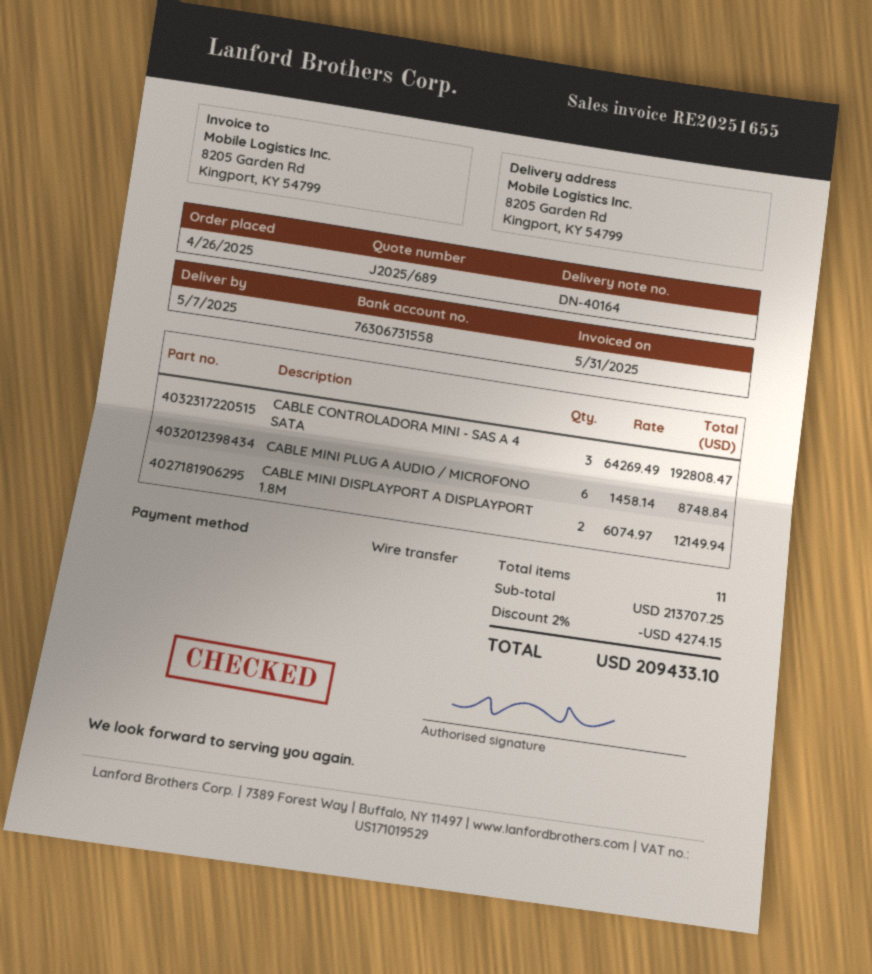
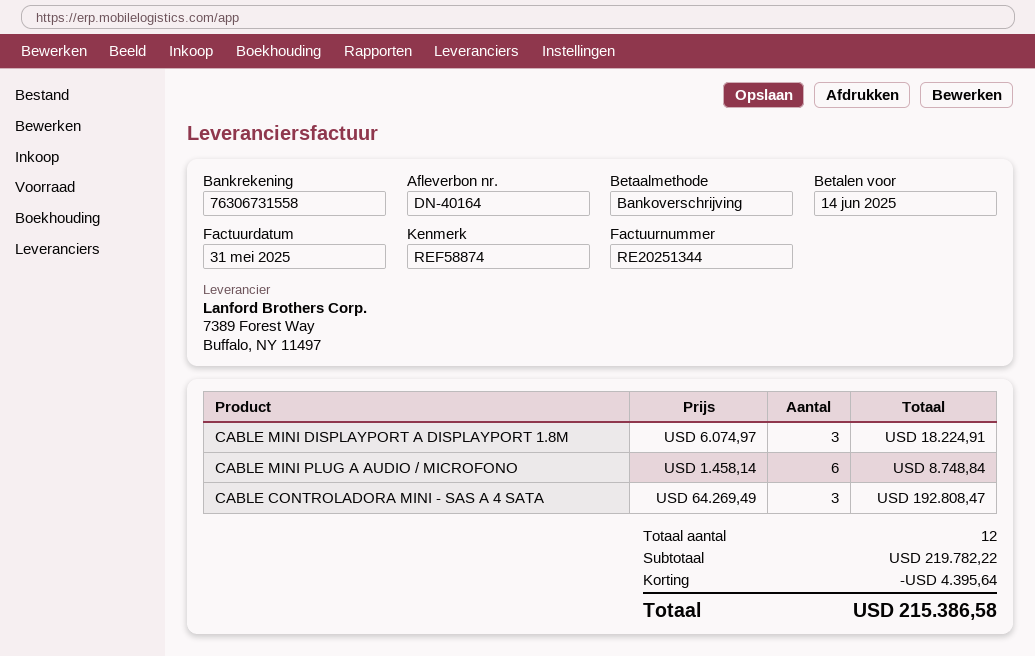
invoice number: RE20251655 -> RE20251344
CABLE MINI DISPLAYPORT A DISPLAYPORT 1.8M: 2 x 6074.97 = 12149.94 -> 3 x 6074.97 = 18224.91
total quantity: 11 -> 12
subtotal: 213707.25 -> 219782.22
discount: 4274.15 -> 4395.64
total: 209433.10 -> 215386.58

